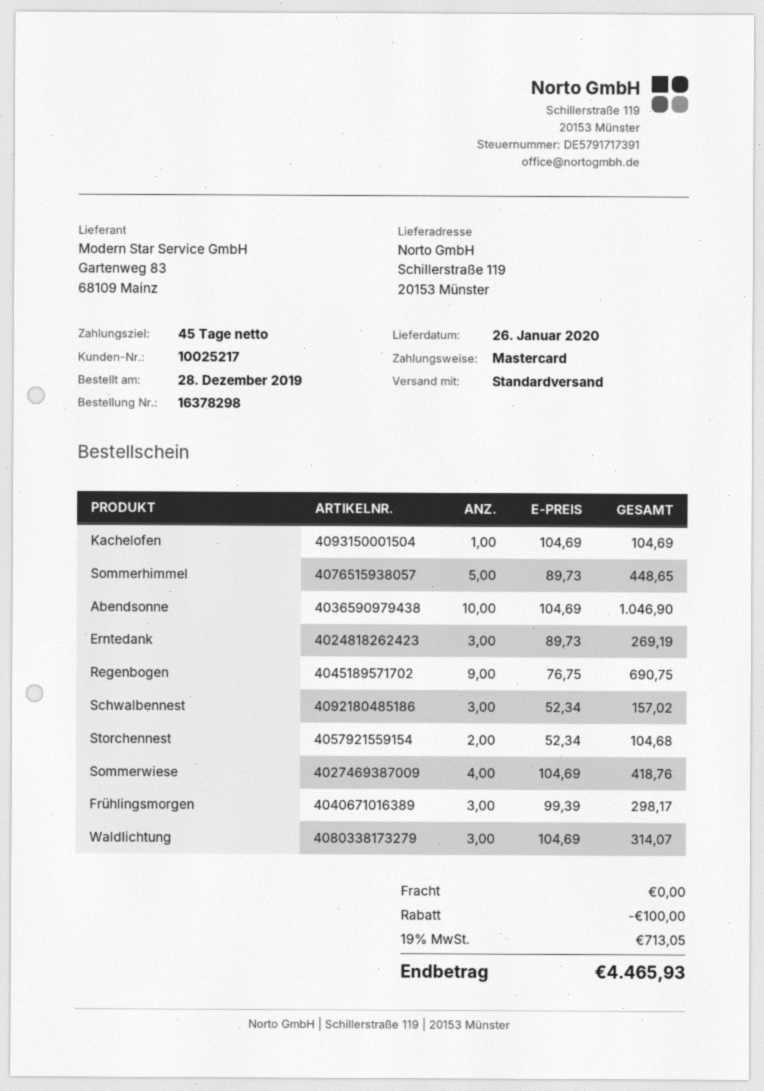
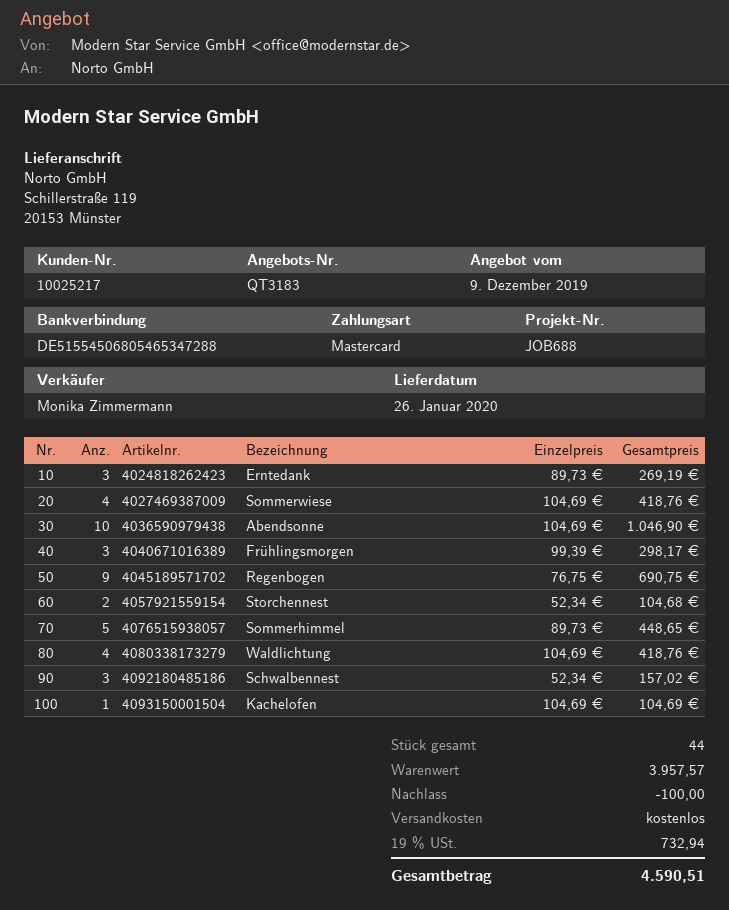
Waldlichtung: 3 x 104.69 = 314.07 -> 4 x 104.69 = 418.76
tax: 19% = 713.05 -> 19% = 732.94
total: 4465.93 -> 4590.51

